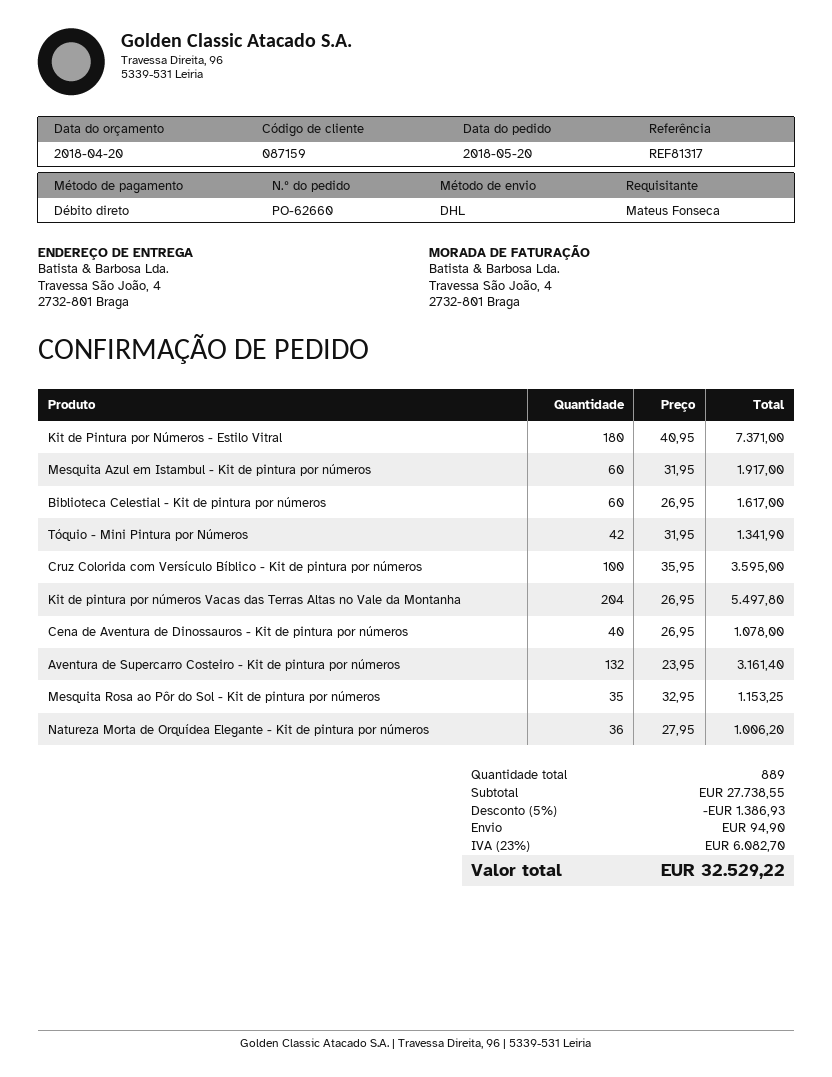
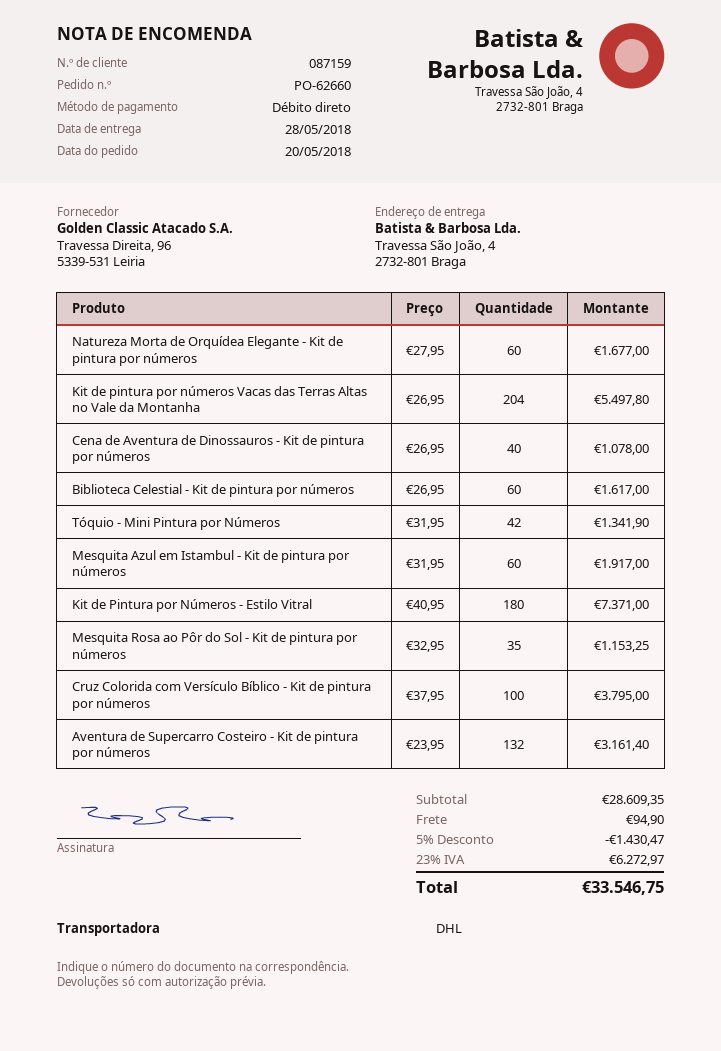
Cruz Colorida com Versículo Bíblico - Kit de pintura por números: 100 x 35.95 = 3595.00 -> 100 x 37.95 = 3795.00
Natureza Morta de Orquídea Elegante - Kit de pintura por números: 36 x 27.95 = 1006.20 -> 60 x 27.95 = 1677.00
subtotal: 27738.55 -> 28609.35
discount: 5% = 1386.93 -> 5% = 1430.47
tax: 23% = 6082.70 -> 23% = 6272.97
total: 32529.22 -> 33546.75

